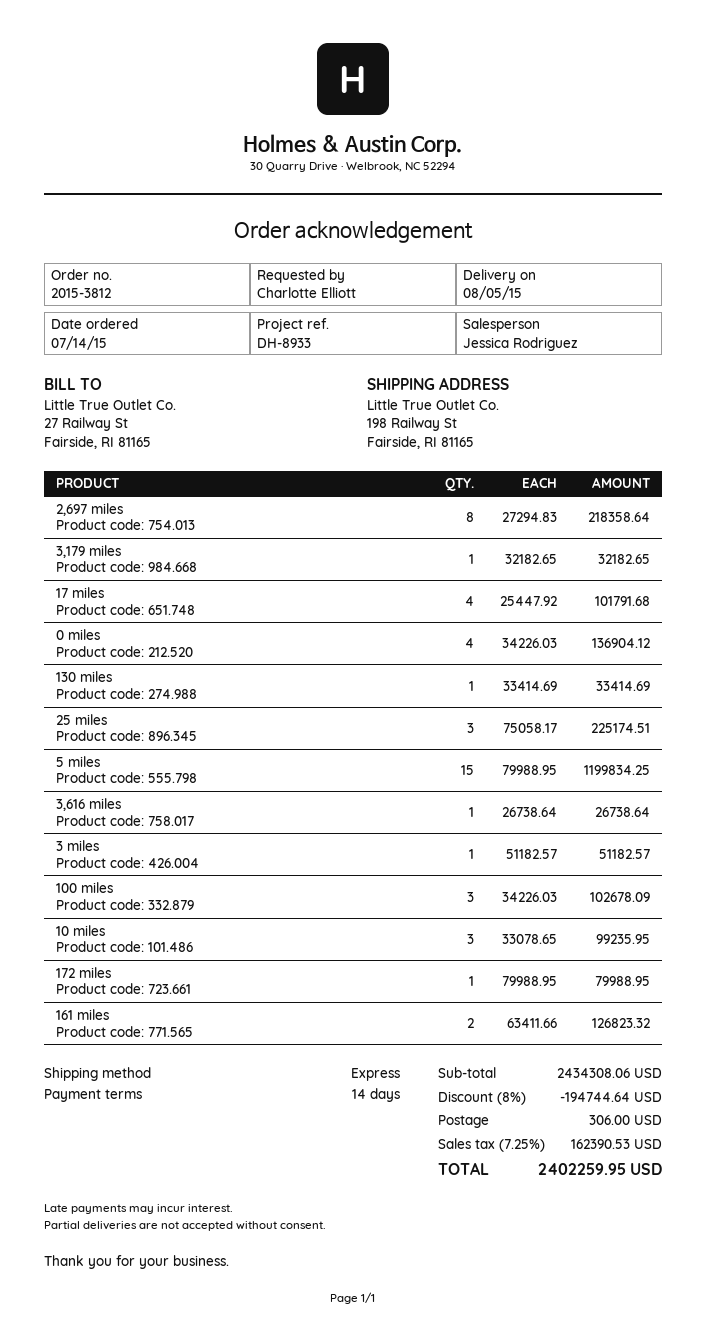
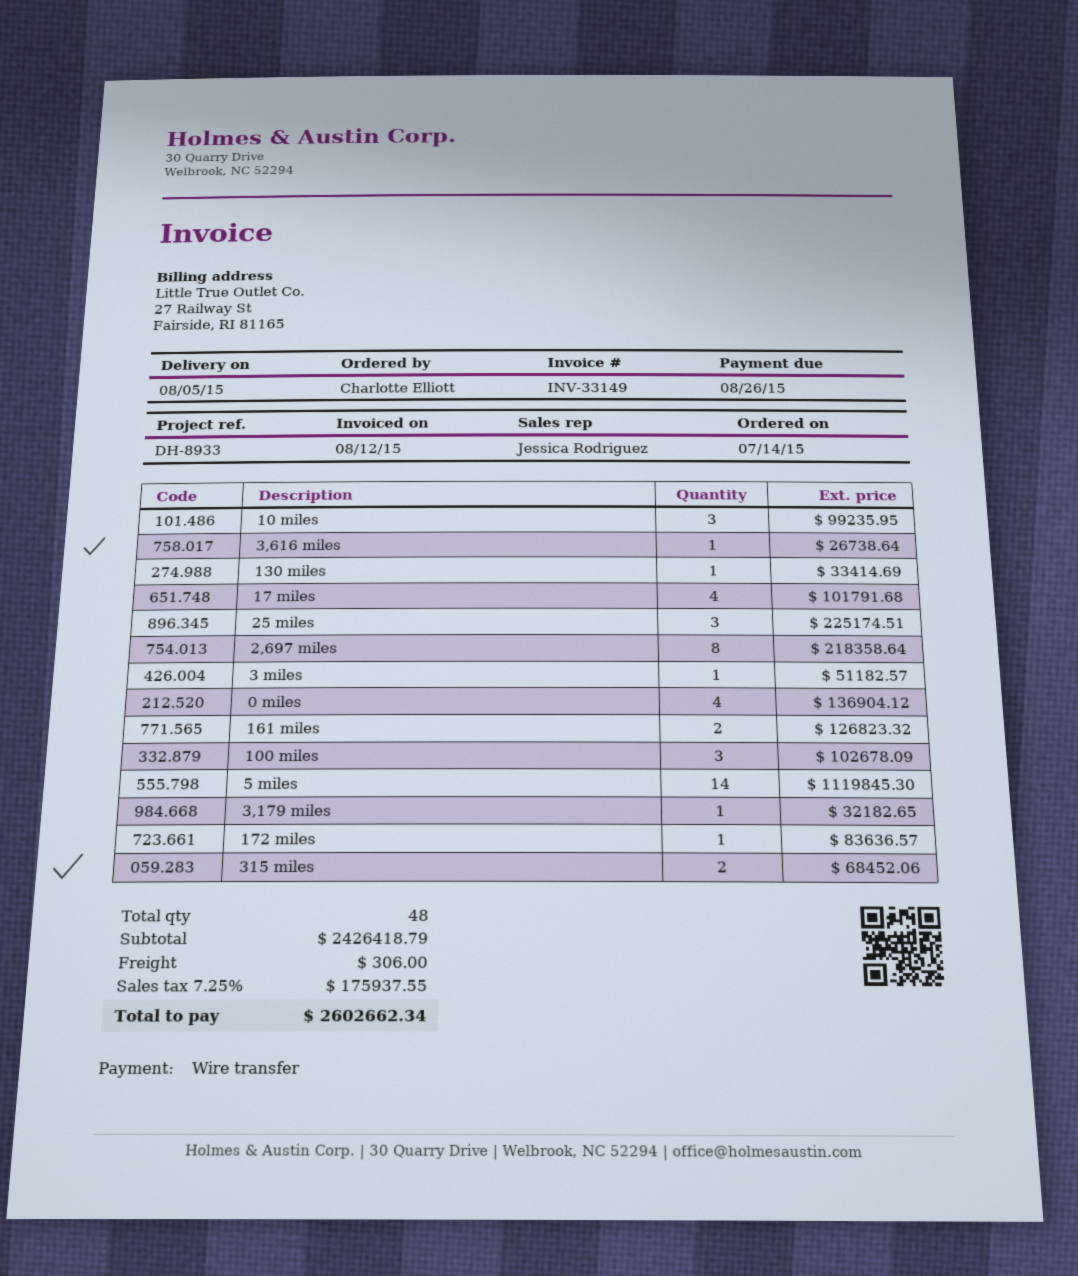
5 miles: 15 for 1199834.25 -> 14 for 1119845.30
172 miles: 1 for 79988.95 -> 1 for 83636.57
315 miles: none -> 2 for 68452.06
subtotal: 2434308.06 -> 2426418.79
discount: 8% = 194744.64 -> none
tax: 7.25% = 162390.53 -> 7.25% = 175937.55
total: 2402259.95 -> 2602662.34

